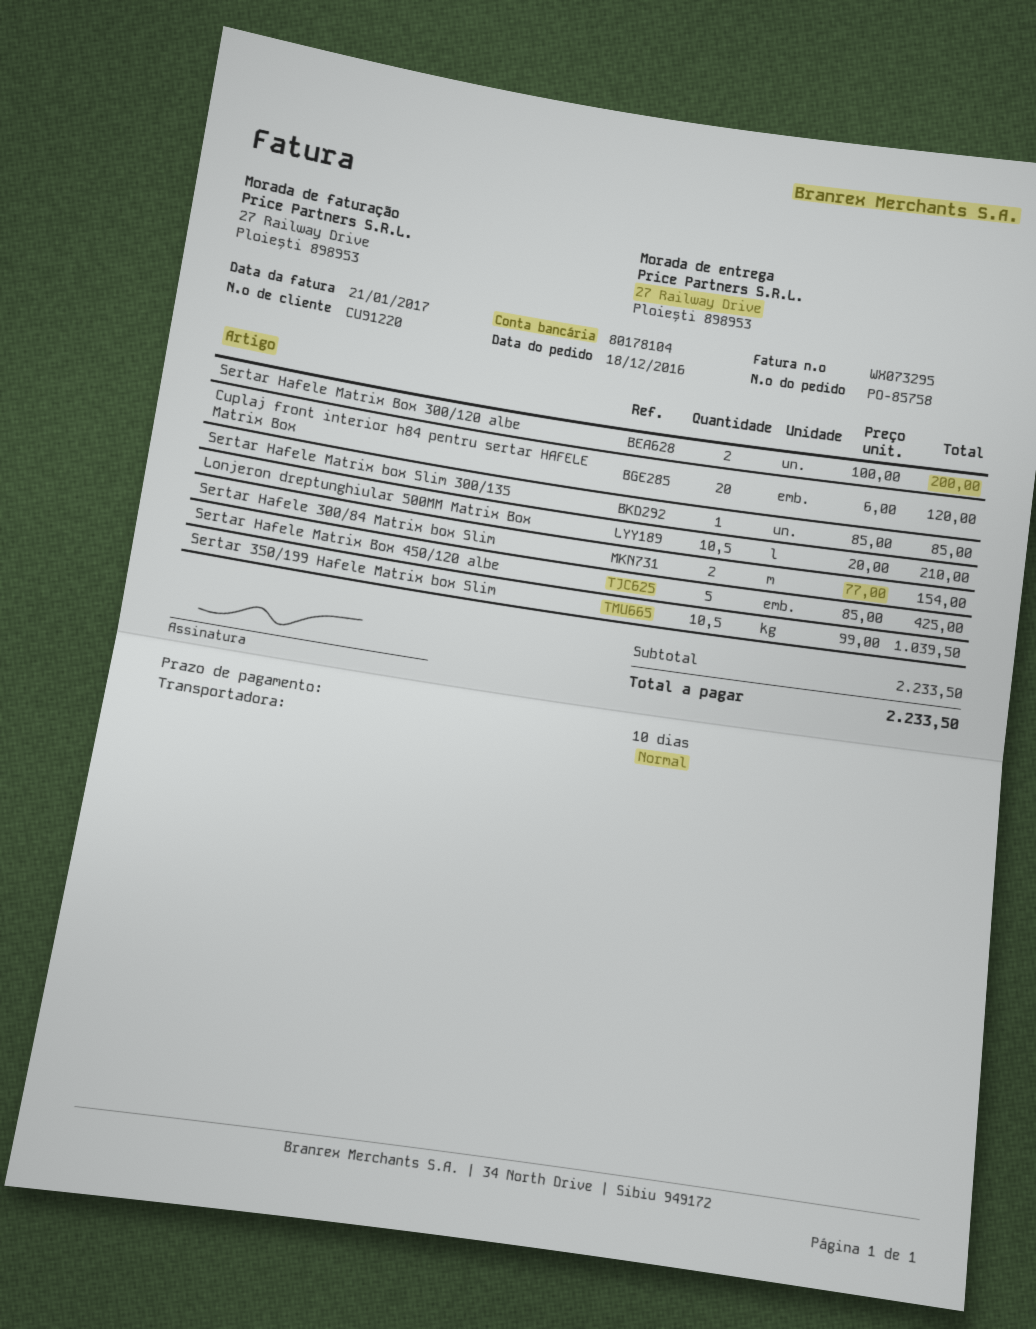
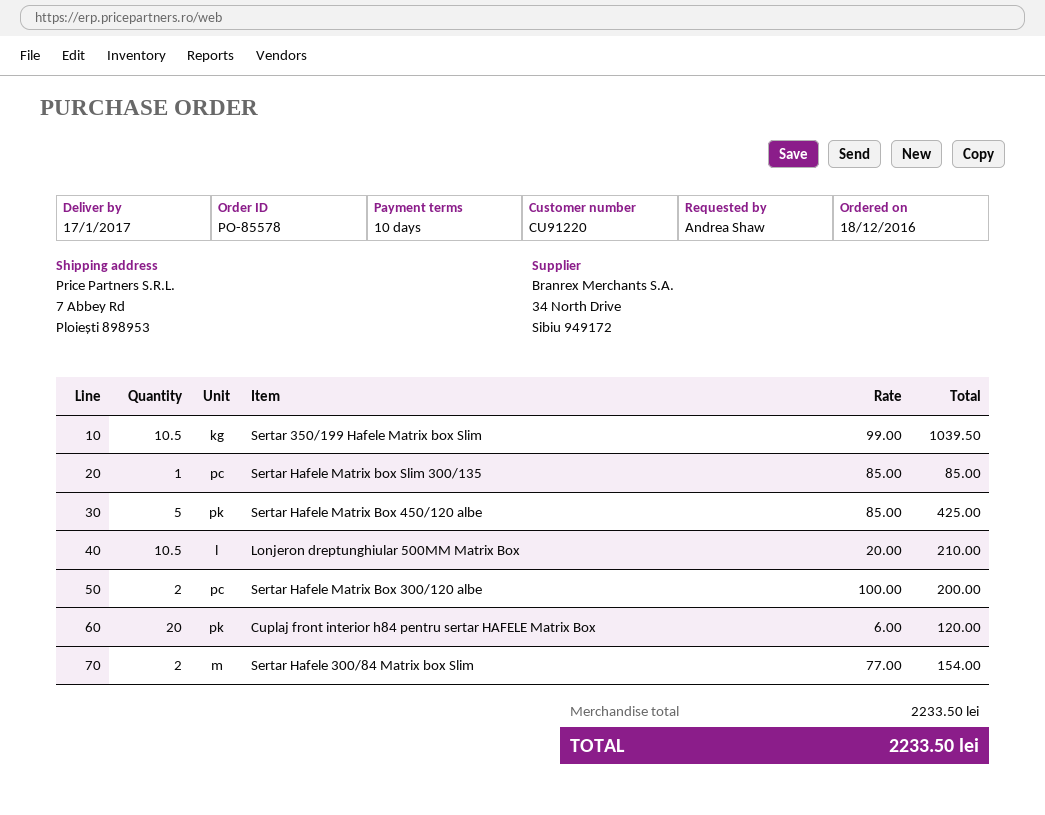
order number: PO-85758 -> PO-85578
ship to: 27 Railway Drive, Ploiești 898953 -> 7 Abbey Rd, Ploiești 898953

